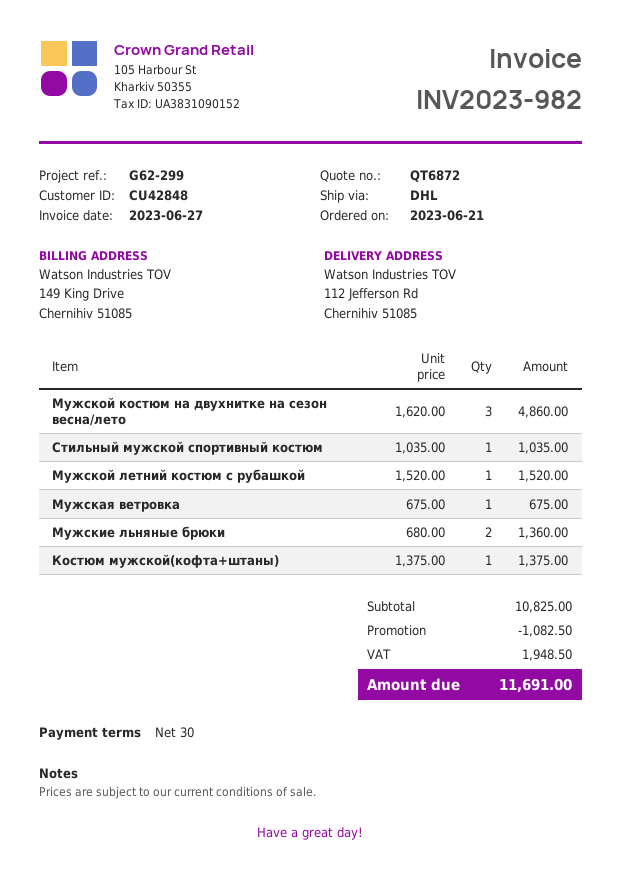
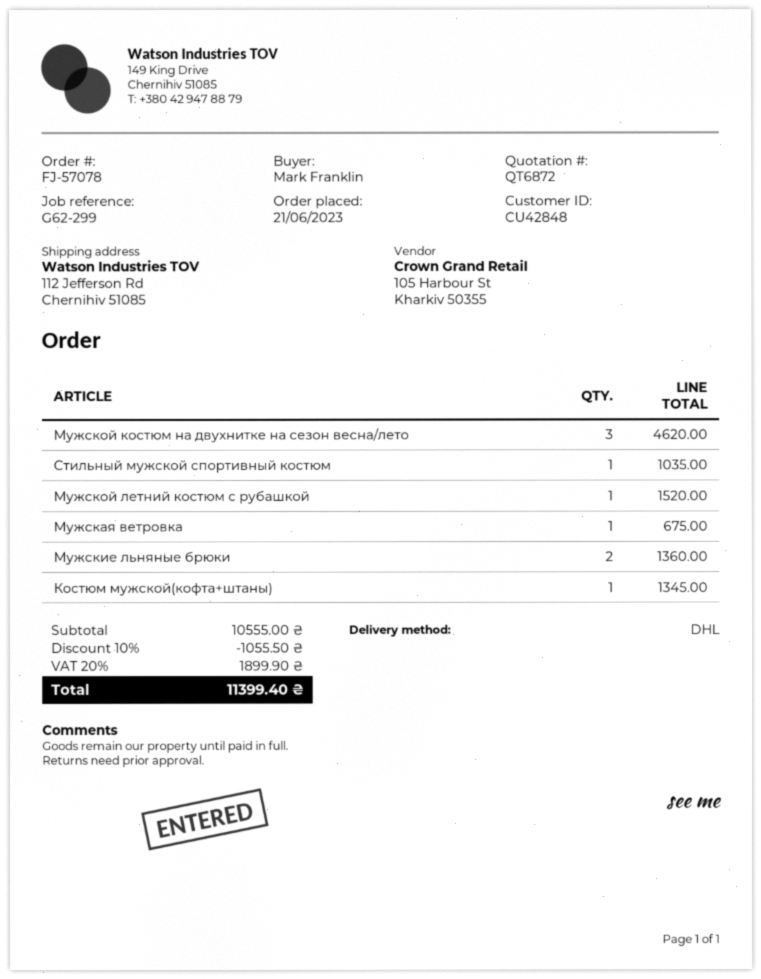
Мужской костюм на двухнитке на сезон весна/лето: 3 for 4860.00 -> 3 for 4620.00
Костюм мужской(кофта+штаны): 1 for 1375.00 -> 1 for 1345.00
subtotal: 10825.00 -> 10555.00
discount: 1082.50 -> 1055.50
tax: 1948.50 -> 1899.90
total: 11691.00 -> 11399.40

